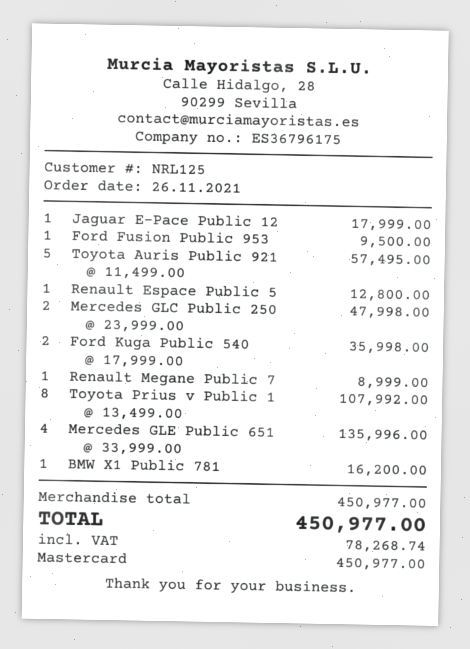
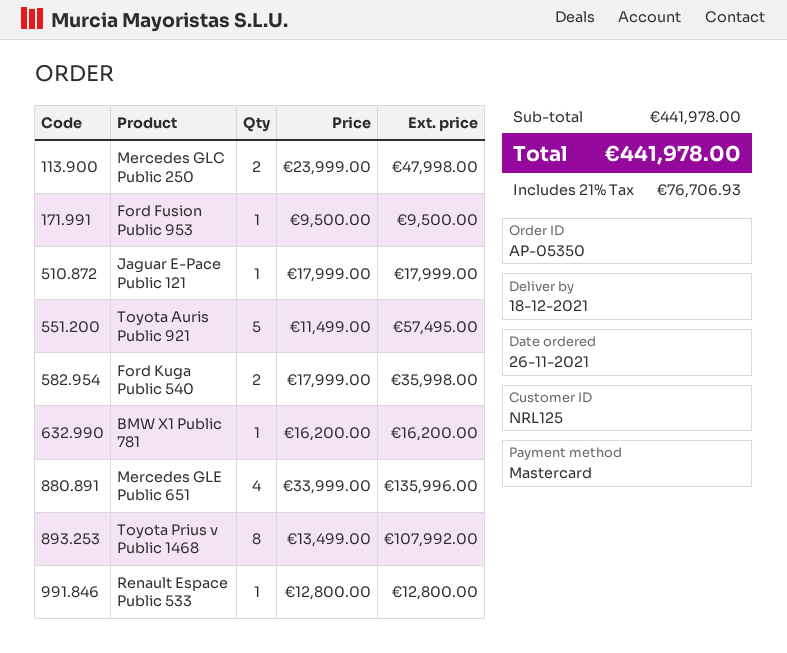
Renault Megane Public 7: 1 x 8999.00 = 8999.00 -> none
subtotal: 450977.00 -> 441978.00
tax: 78268.74 -> 76706.93
total: 450977.00 -> 441978.00

